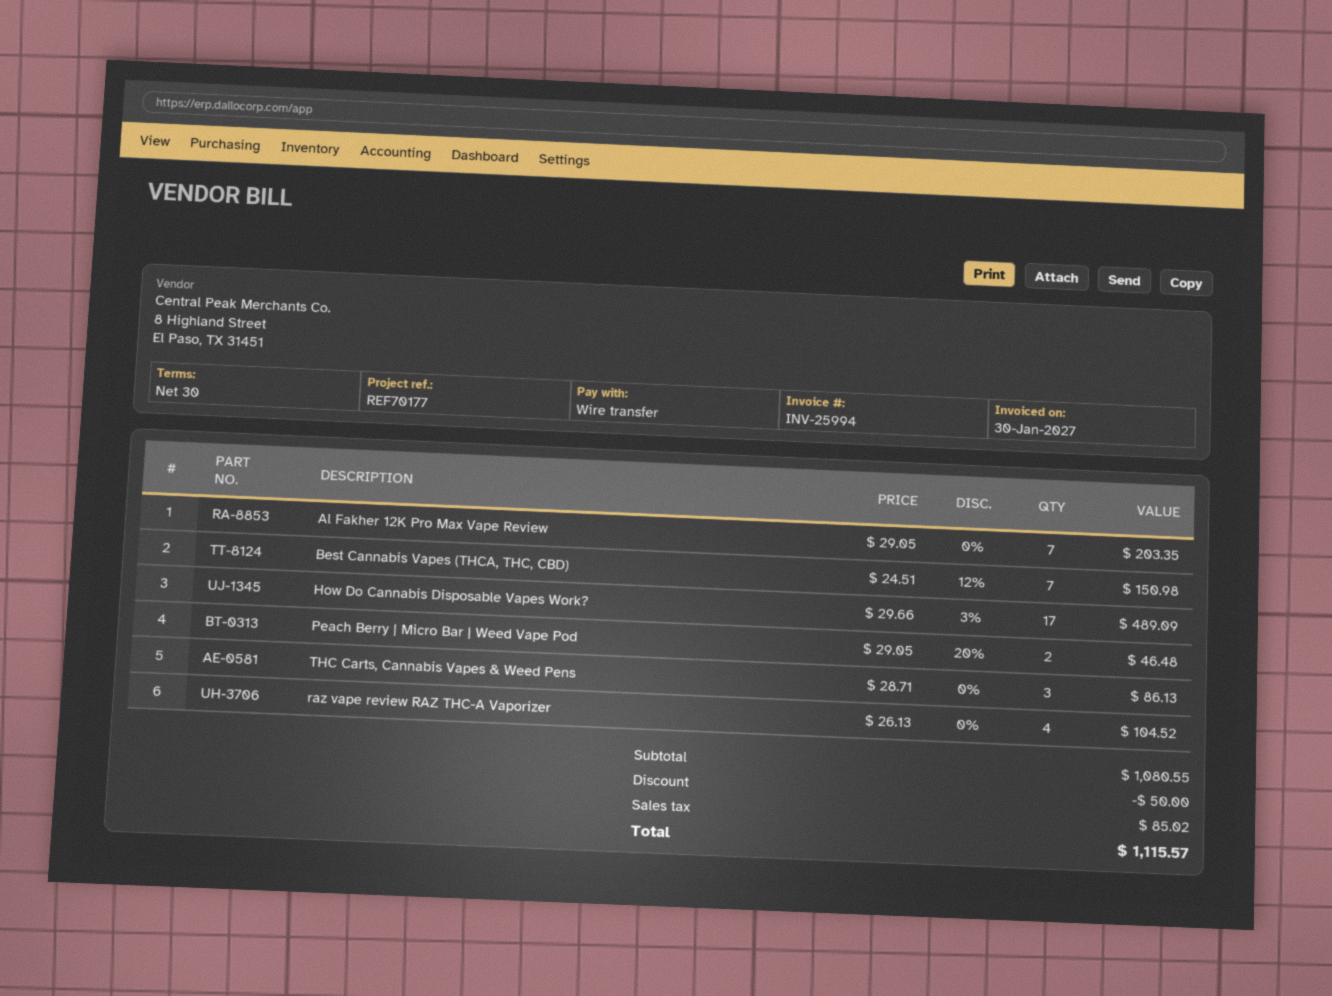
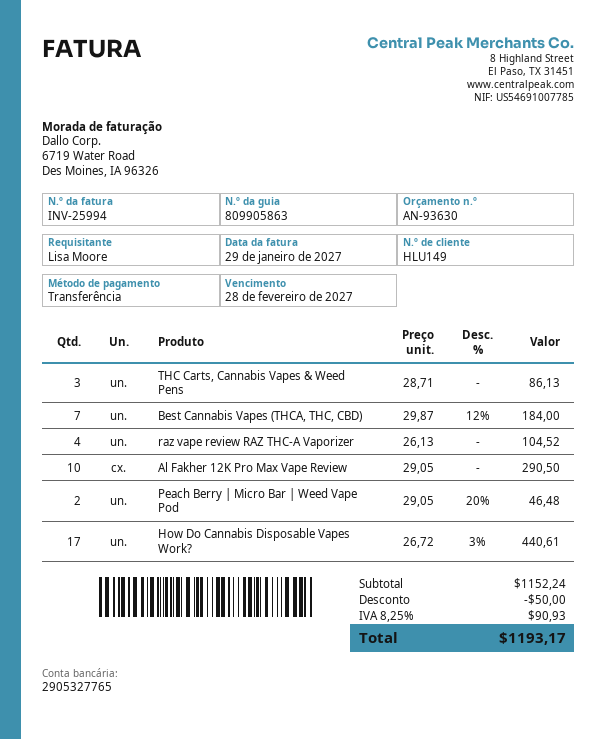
invoice date: 2027-01-30 -> 2027-01-29
Al Fakher 12K Pro Max Vape Review: 7 x 29.05 = 203.35 -> 10 x 29.05 = 290.50
Best Cannabis Vapes (THCA, THC, CBD): 7 x 24.51 - 12% = 150.98 -> 7 x 29.87 - 12% = 184.00
How Do Cannabis Disposable Vapes Work?: 17 x 29.66 - 3% = 489.09 -> 17 x 26.72 - 3% = 440.61
subtotal: 1080.55 -> 1152.24
tax: 85.02 -> 90.93
total: 1115.57 -> 1193.17

